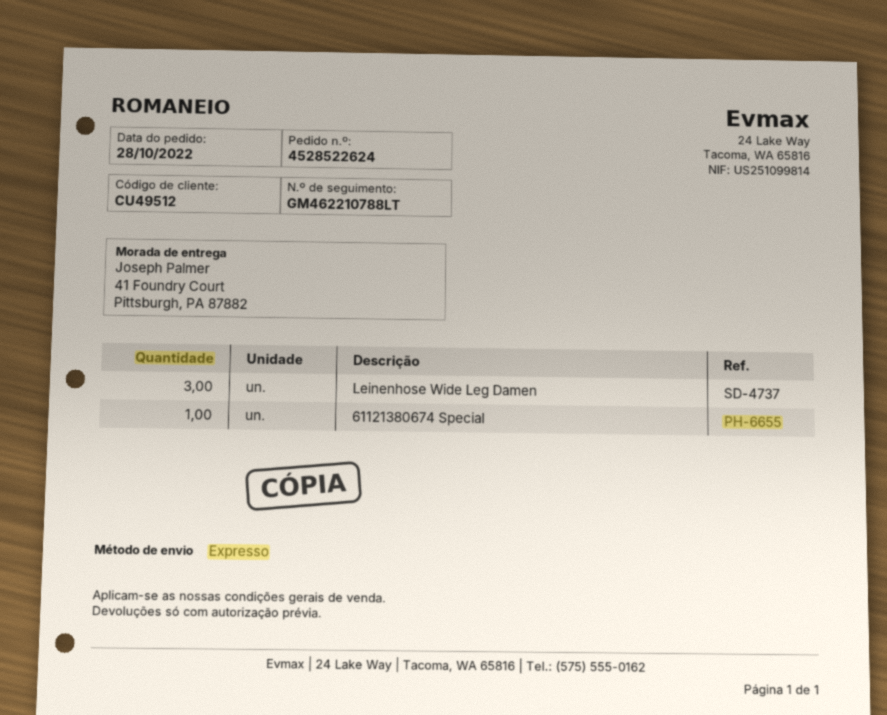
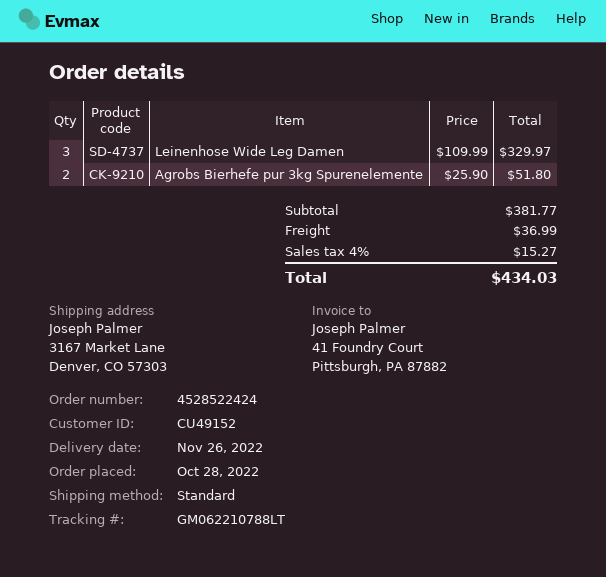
order number: 4528522624 -> 4528522424
customer number: CU49512 -> CU49152
shipping method: express -> standard
tracking number: GM462210788LT -> GM062210788LT
ship to: 41 Foundry Court, Pittsburgh, PA 87882 -> 3167 Market Lane, Denver, CO 57303
61121380674 Special: 1 -> none
Agrobs Bierhefe pur 3kg Spurenelemente: none -> 2

